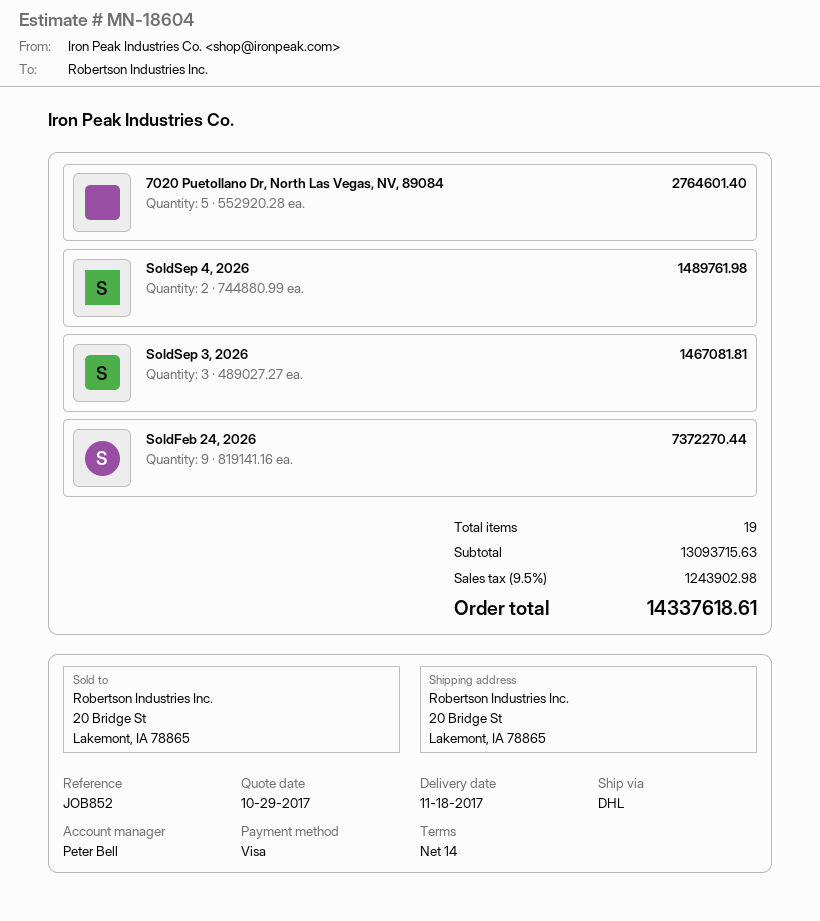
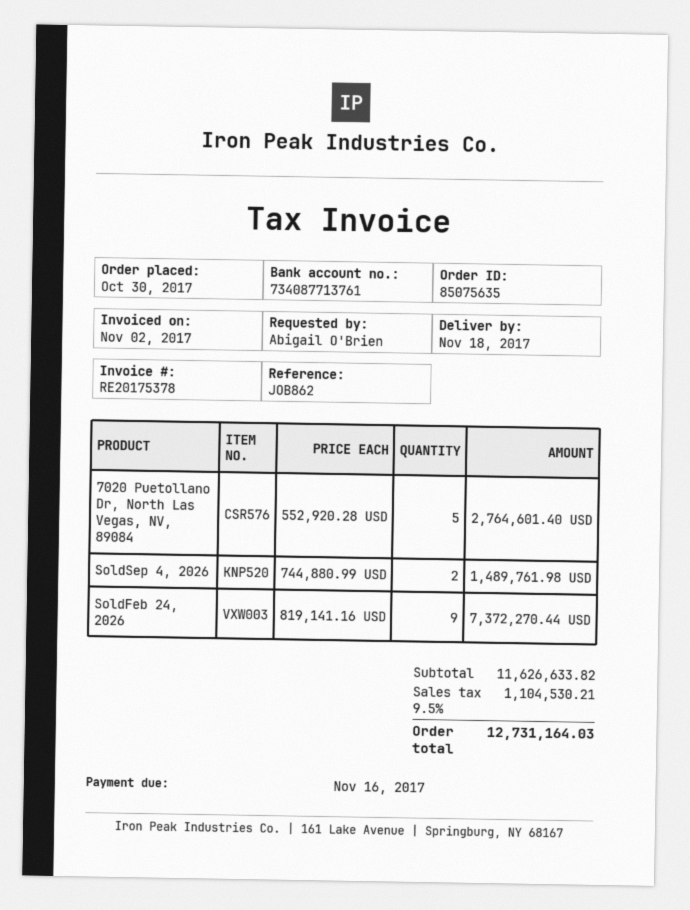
reference: JOB852 -> JOB862
SoldSep 3, 2026: 3 x 489027.27 = 1467081.81 -> none
subtotal: 13093715.63 -> 11626633.82
tax: 9.5% = 1243902.98 -> 9.5% = 1104530.21
total: 14337618.61 -> 12731164.03

